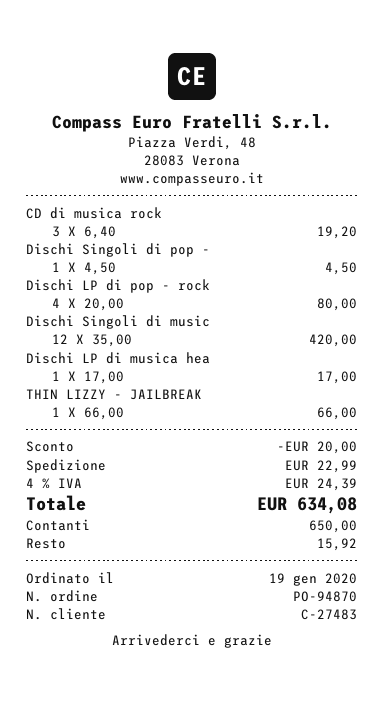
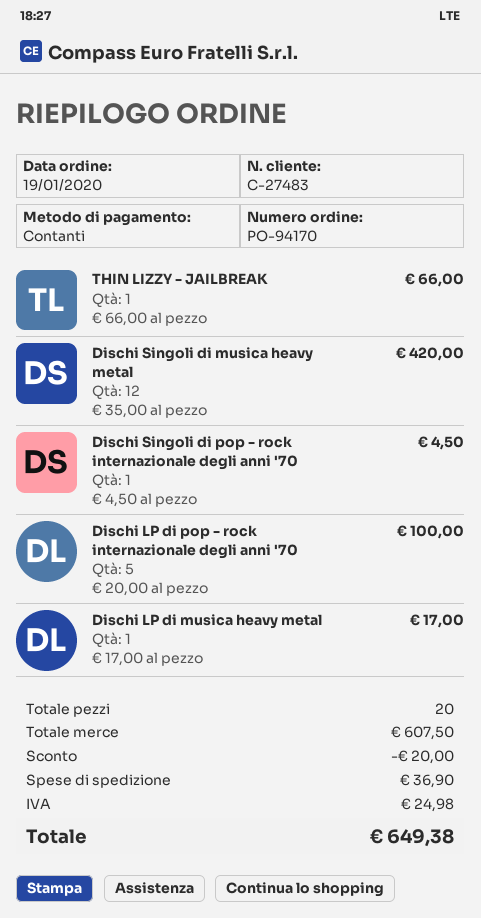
order number: PO-94870 -> PO-94170
CD di musica rock: 3 x 6.40 = 19.20 -> none
Dischi LP di pop - rock: 4 x 20.00 = 80.00 -> 5 x 20.00 = 100.00
shipping: 22.99 -> 36.90
tax: 24.39 -> 24.98
total: 634.08 -> 649.38

